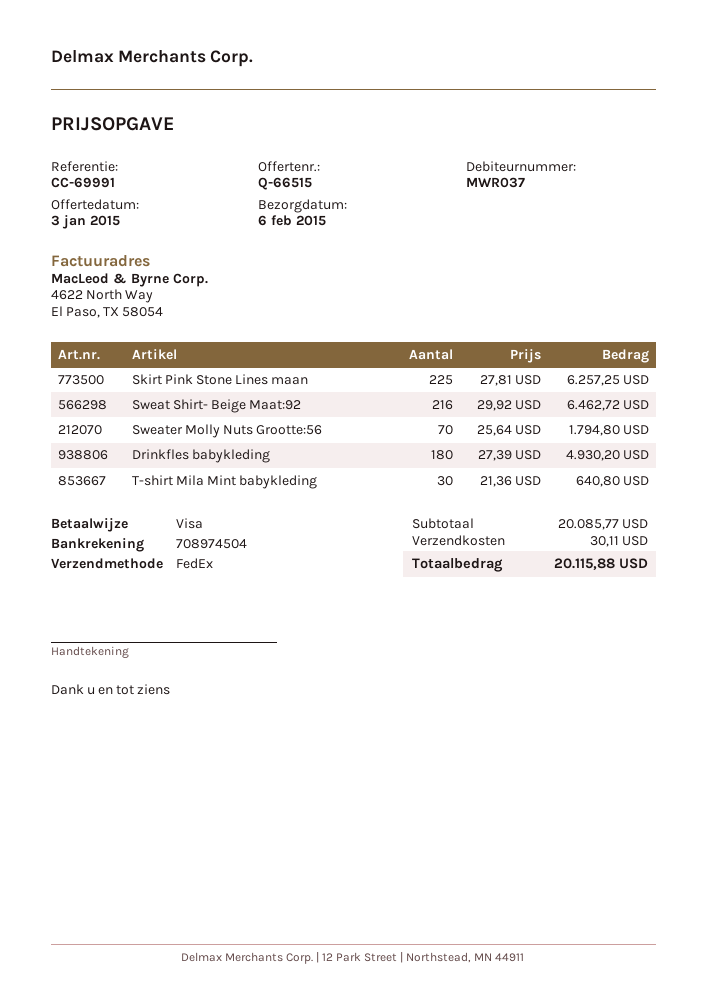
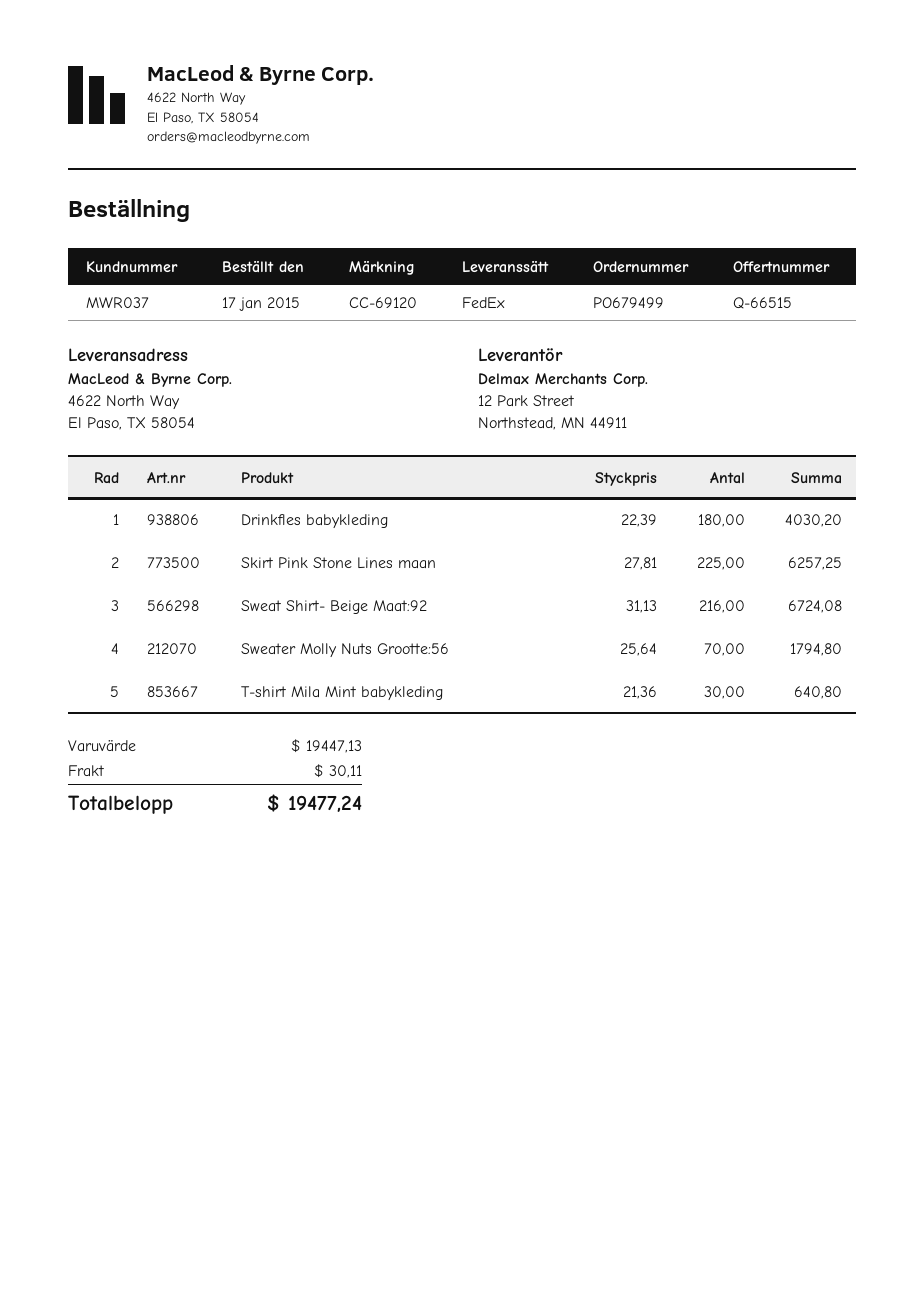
reference: CC-69991 -> CC-69120
Sweat Shirt- Beige Maat:92: 216 x 29.92 = 6462.72 -> 216 x 31.13 = 6724.08
Drinkfles babykleding: 180 x 27.39 = 4930.20 -> 180 x 22.39 = 4030.20
subtotal: 20085.77 -> 19447.13
total: 20115.88 -> 19477.24

